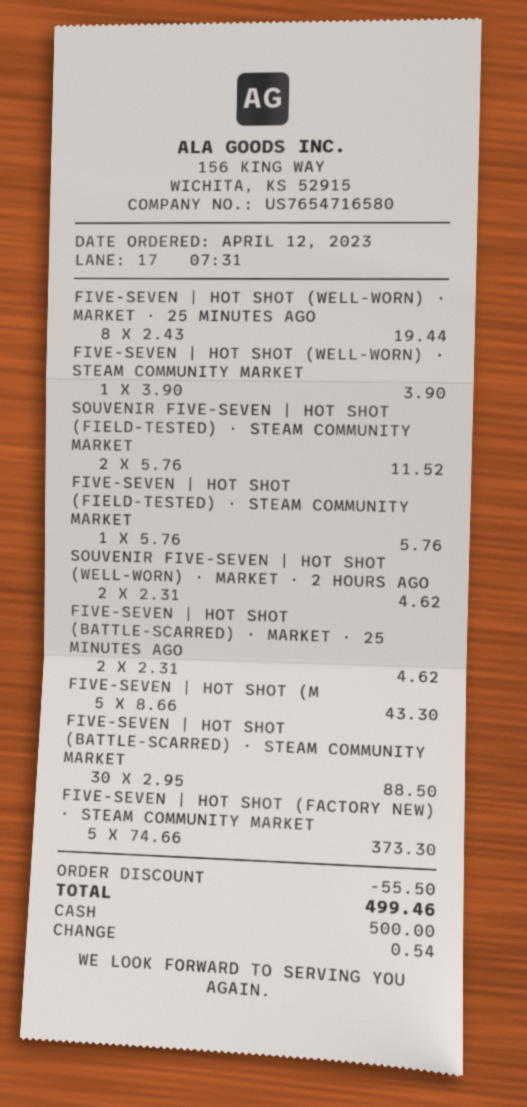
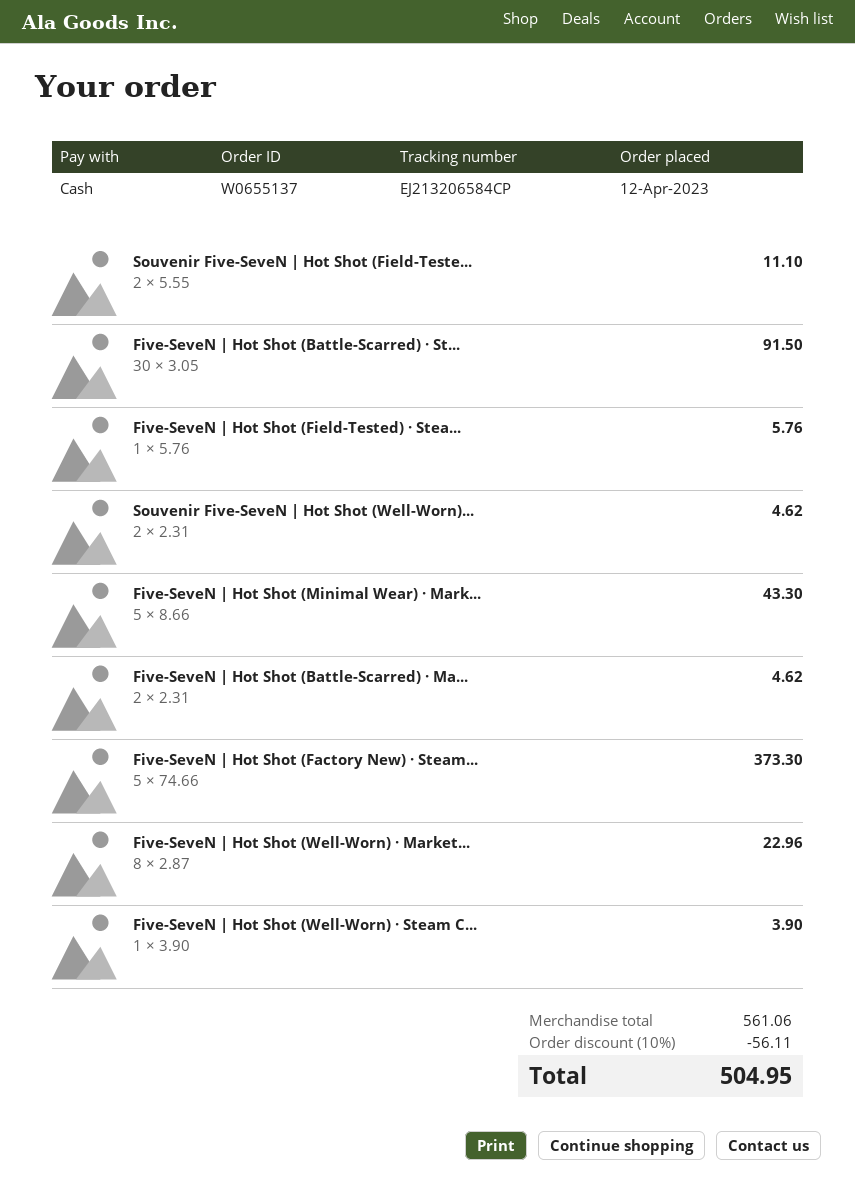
FIVE-SEVEN | HOT SHOT (WELL-WORN) · MARKET · 25 MINUTES AGO: 8 x 2.43 = 19.44 -> 8 x 2.87 = 22.96
SOUVENIR FIVE-SEVEN | HOT SHOT (FIELD-TESTED) · STEAM COMMUNITY MARKET: 2 x 5.76 = 11.52 -> 2 x 5.55 = 11.10
FIVE-SEVEN | HOT SHOT (BATTLE-SCARRED) · STEAM COMMUNITY MARKET: 30 x 2.95 = 88.50 -> 30 x 3.05 = 91.50
discount: 55.50 -> 56.11
total: 499.46 -> 504.95

